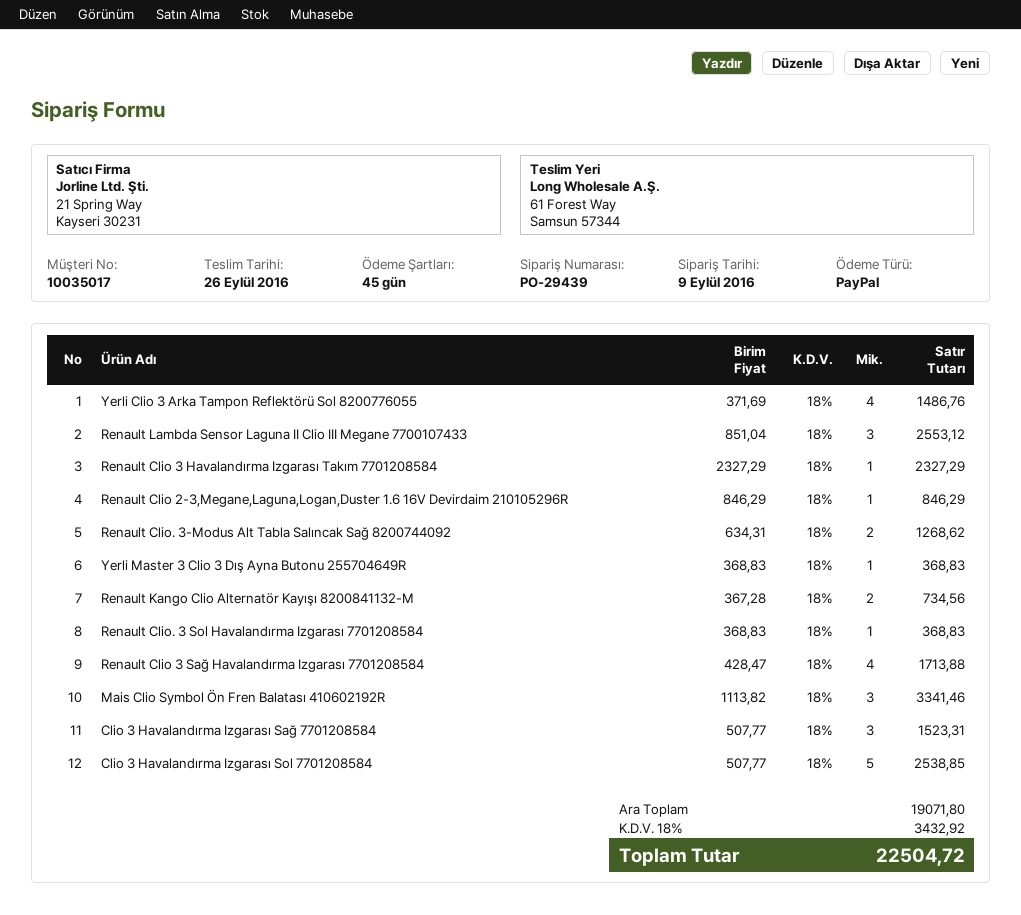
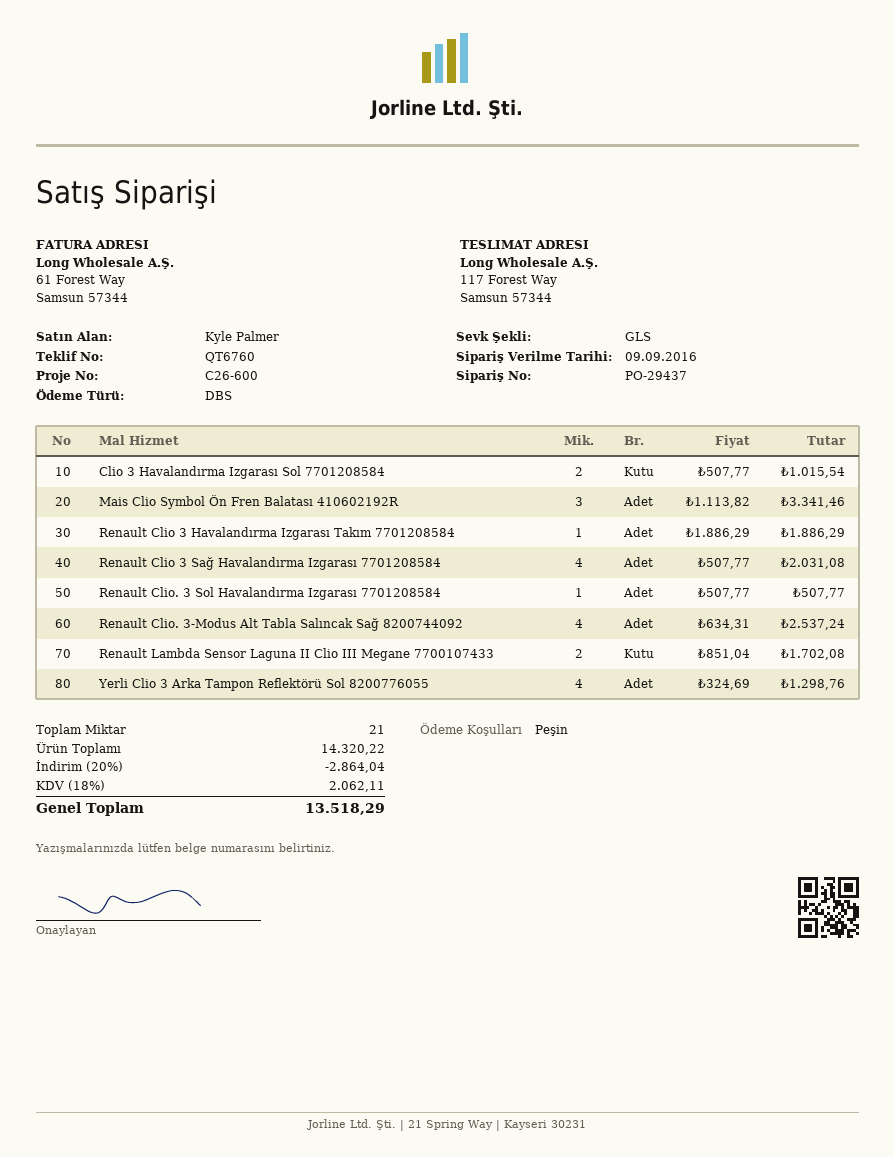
order number: PO-29439 -> PO-29437
payment terms: 45 days -> on receipt
payment method: PayPal -> direct debit
ship to: 61 Forest Way, Samsun 57344 -> 117 Forest Way, Samsun 57344
Yerli Clio 3 Arka Tampon Reflektörü Sol 8200776055: 4 x 371.69 = 1486.76 -> 4 x 324.69 = 1298.76
Renault Lambda Sensor Laguna II Clio III Megane 7700107433: 3 x 851.04 = 2553.12 -> 2 x 851.04 = 1702.08
Renault Clio 3 Havalandırma Izgarası Takım 7701208584: 1 x 2327.29 = 2327.29 -> 1 x 1886.29 = 1886.29
Renault Clio 2-3,Megane,Laguna,Logan,Duster 1.6 16V Devirdaim 210105296R: 1 x 846.29 = 846.29 -> none
Renault Clio. 3-Modus Alt Tabla Salıncak Sağ 8200744092: 2 x 634.31 = 1268.62 -> 4 x 634.31 = 2537.24
Yerli Master 3 Clio 3 Dış Ayna Butonu 255704649R: 1 x 368.83 = 368.83 -> none
Renault Kango Clio Alternatör Kayışı 8200841132-M: 2 x 367.28 = 734.56 -> none
Renault Clio. 3 Sol Havalandırma Izgarası 7701208584: 1 x 368.83 = 368.83 -> 1 x 507.77 = 507.77
Renault Clio 3 Sağ Havalandırma Izgarası 7701208584: 4 x 428.47 = 1713.88 -> 4 x 507.77 = 2031.08
Clio 3 Havalandırma Izgarası Sağ 7701208584: 3 x 507.77 = 1523.31 -> none
Clio 3 Havalandırma Izgarası Sol 7701208584: 5 x 507.77 = 2538.85 -> 2 x 507.77 = 1015.54
subtotal: 19071.80 -> 14320.22
discount: none -> 20% = 2864.04
tax: 18% = 3432.92 -> 18% = 2062.11
total: 22504.72 -> 13518.29

